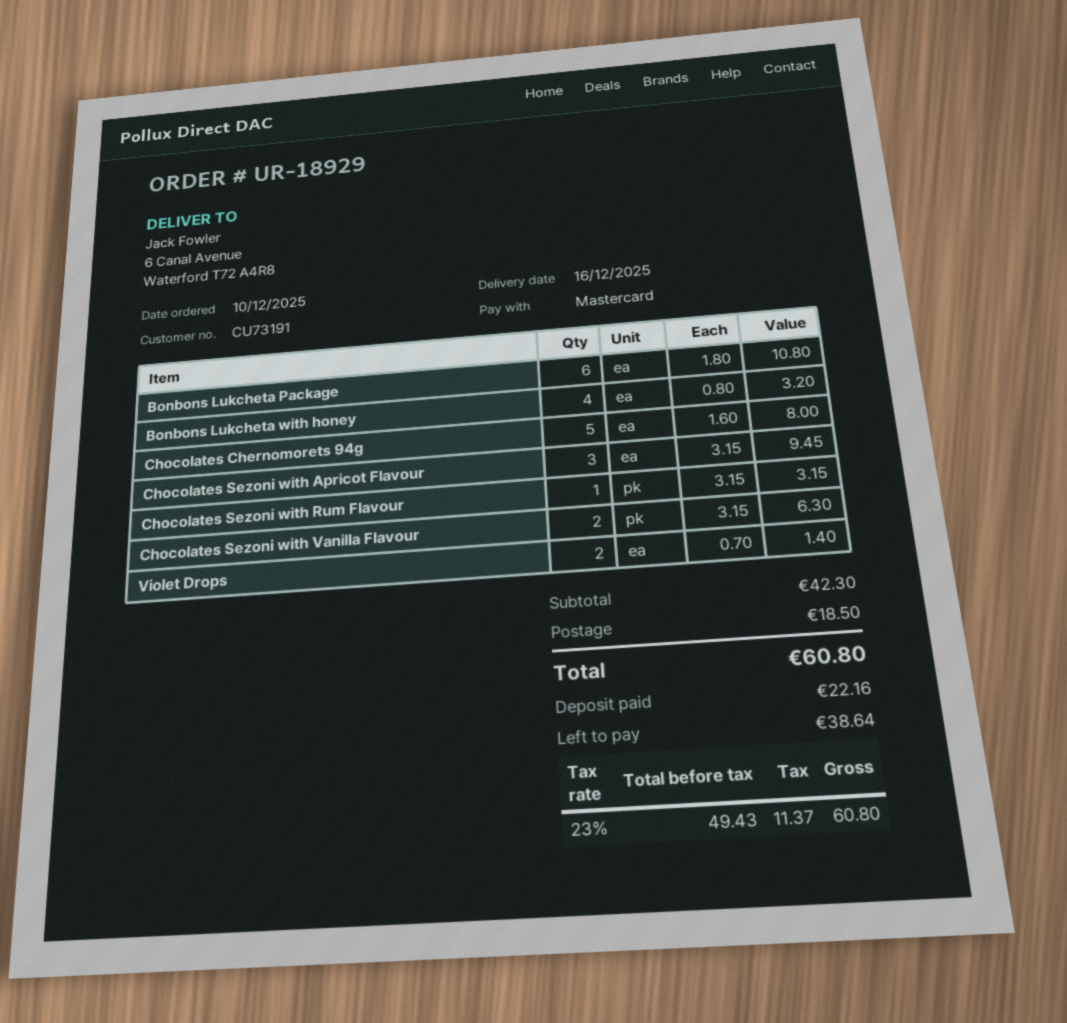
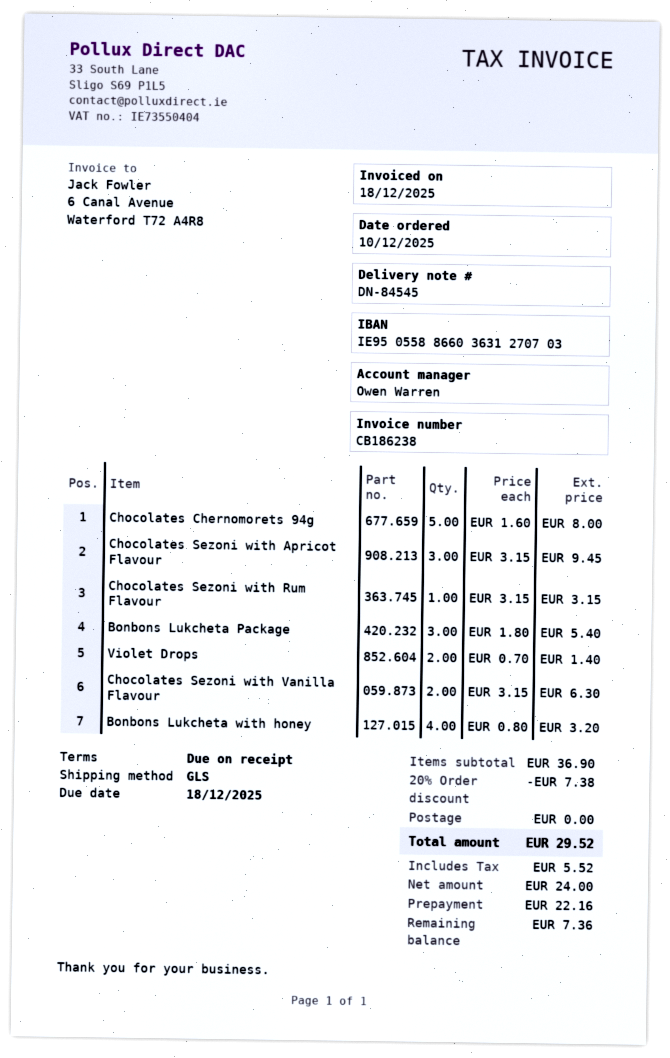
Bonbons Lukcheta Package: 6 x 1.80 = 10.80 -> 3 x 1.80 = 5.40
subtotal: 42.30 -> 36.90
discount: none -> 20% = 7.38
shipping: 18.50 -> 0.00
net: 49.43 -> 24.00
tax: 11.37 -> 5.52
total: 60.80 -> 29.52
balance: 38.64 -> 7.36

